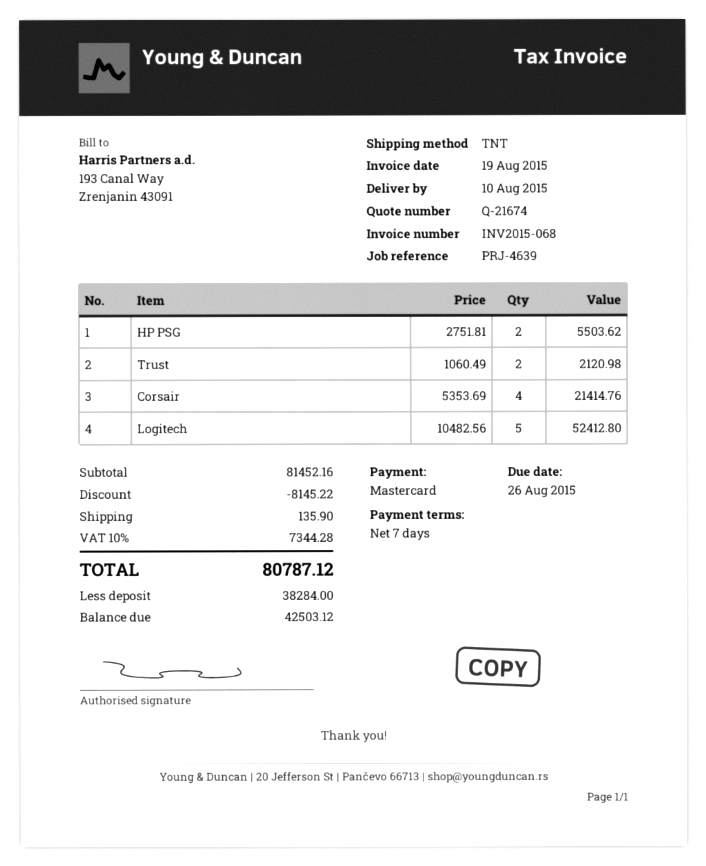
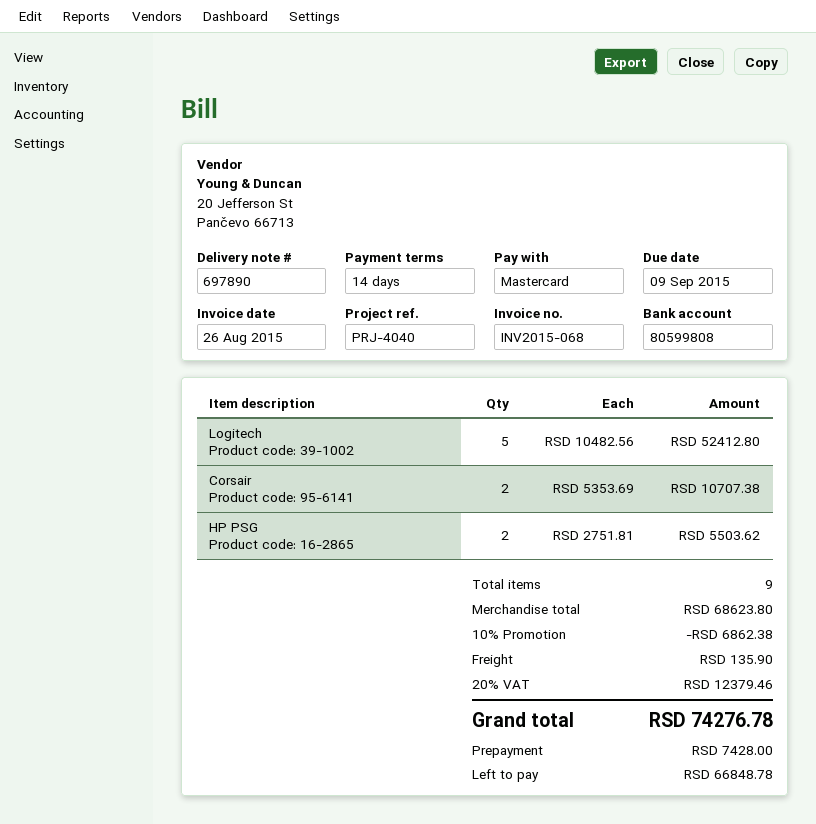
invoice date: 2015-08-19 -> 2015-08-26
payment terms: 7 days -> 14 days
due date: 2015-08-26 -> 2015-09-09
reference: PRJ-4639 -> PRJ-4040
Trust: 2 x 1060.49 = 2120.98 -> none
Corsair: 4 x 5353.69 = 21414.76 -> 2 x 5353.69 = 10707.38
subtotal: 81452.16 -> 68623.80
discount: 8145.22 -> 6862.38
tax: 10% = 7344.28 -> 20% = 12379.46
total: 80787.12 -> 74276.78
deposit: 38284.00 -> 7428.00
balance: 42503.12 -> 66848.78

